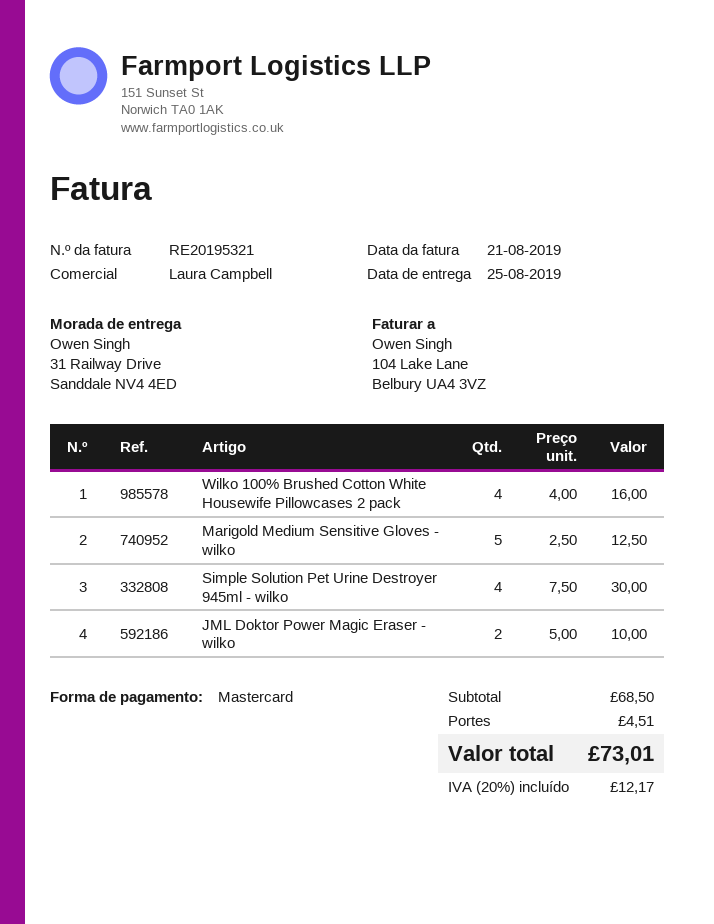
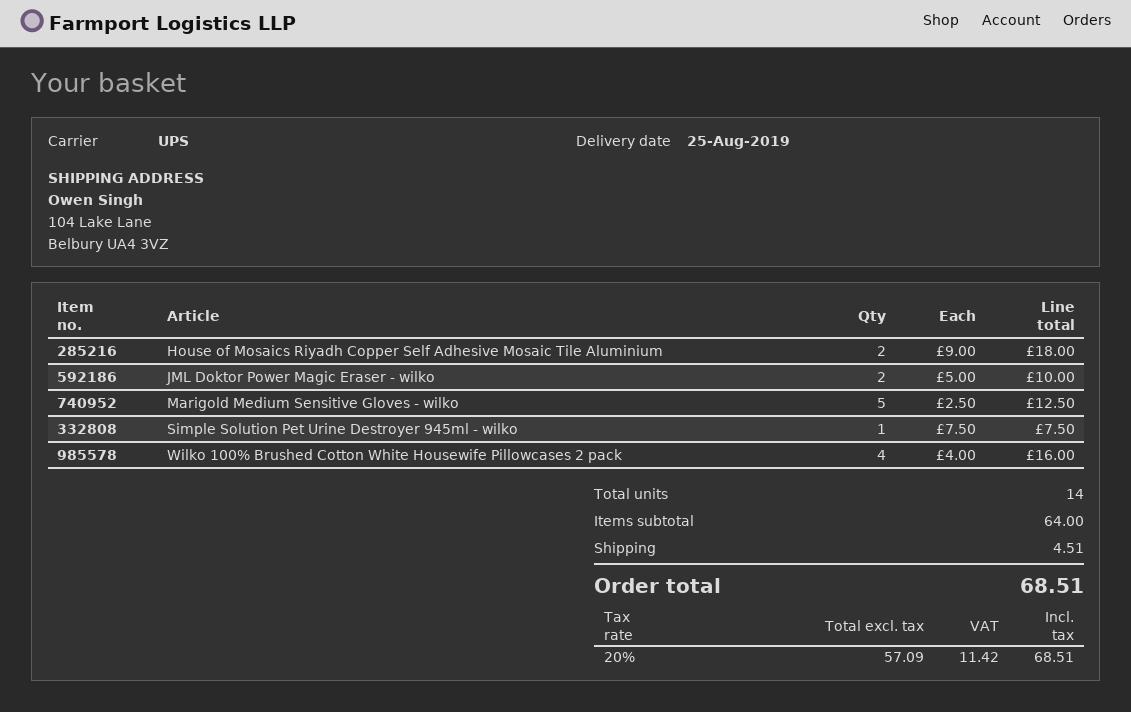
ship to: 31 Railway Drive, Sanddale NV4 4ED -> 104 Lake Lane, Belbury UA4 3VZ
Simple Solution Pet Urine Destroyer 945ml - wilko: 4 x 7.50 = 30.00 -> 1 x 7.50 = 7.50
House of Mosaics Riyadh Copper Self Adhesive Mosaic Tile Aluminium: none -> 2 x 9.00 = 18.00
subtotal: 68.50 -> 64.00
tax: 20% = 12.17 -> 20% = 11.42
total: 73.01 -> 68.51

